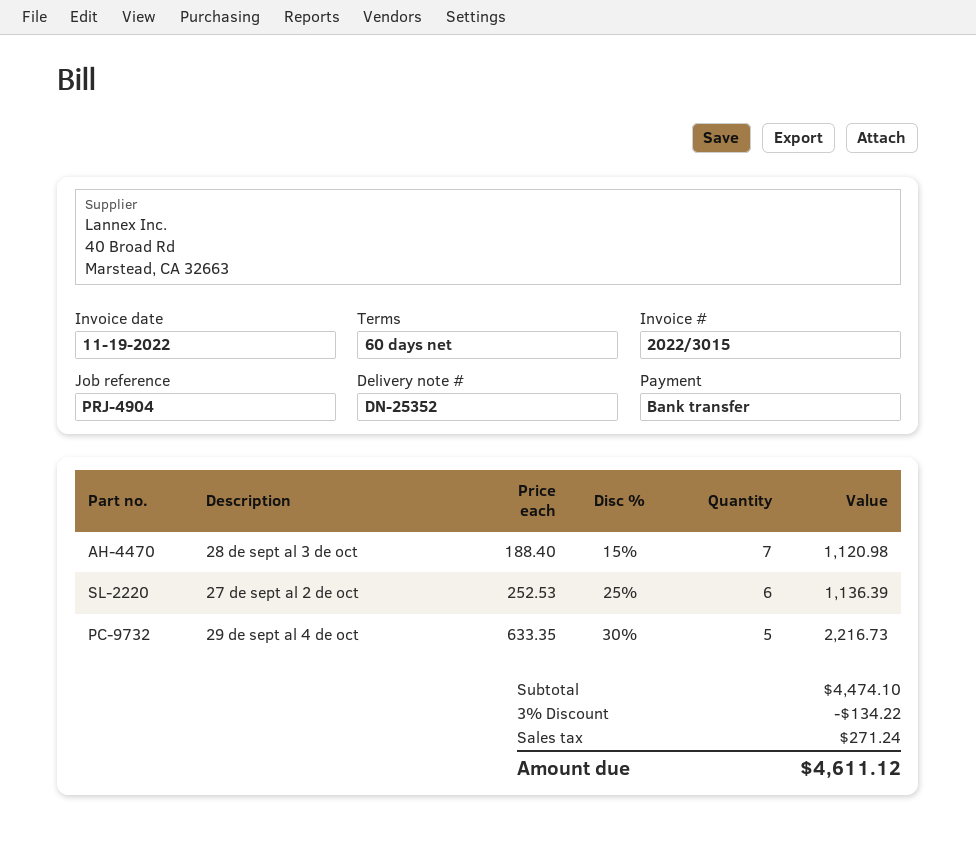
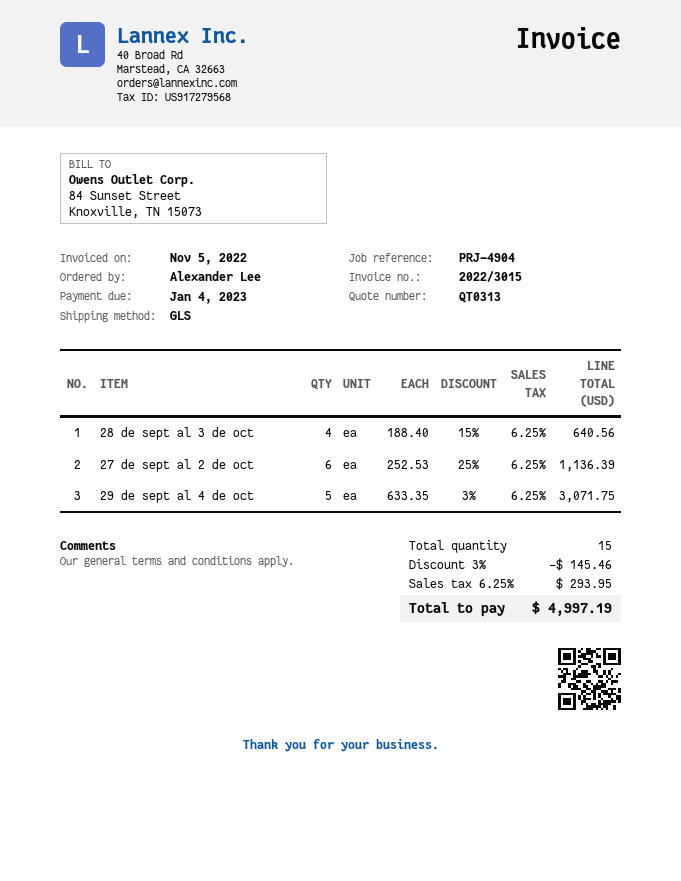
invoice date: 2022-11-19 -> 2022-11-05
28 de sept al 3 de oct: 7 x 188.40 - 15% = 1120.98 -> 4 x 188.40 - 15% = 640.56
29 de sept al 4 de oct: 5 x 633.35 - 30% = 2216.73 -> 5 x 633.35 - 3% = 3071.75
discount: 3% = 134.22 -> 3% = 145.46
tax: 271.24 -> 293.95
total: 4611.12 -> 4997.19

